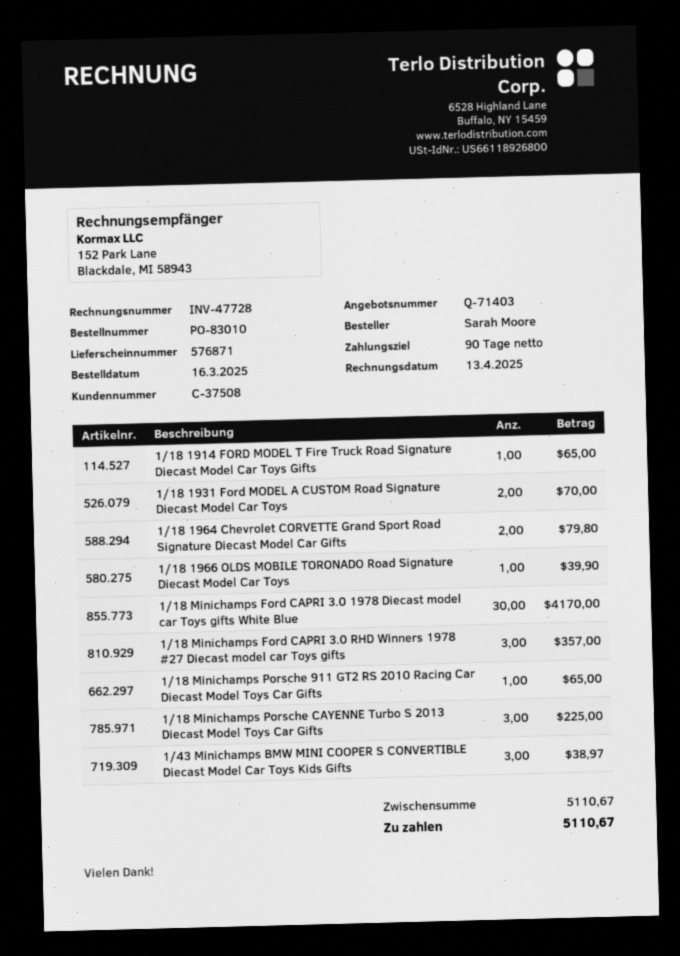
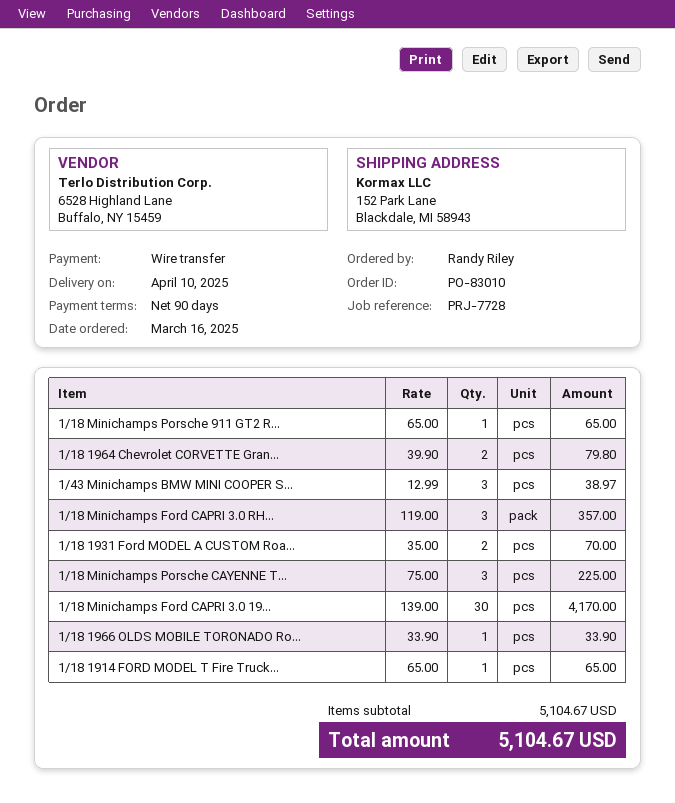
ordered by: Sarah Moore -> Randy Riley
1/18 1966 OLDS MOBILE TORONADO Road Signature Diecast Model Car Toys: 1 for 39.90 -> 1 for 33.90
subtotal: 5110.67 -> 5104.67
total: 5110.67 -> 5104.67

